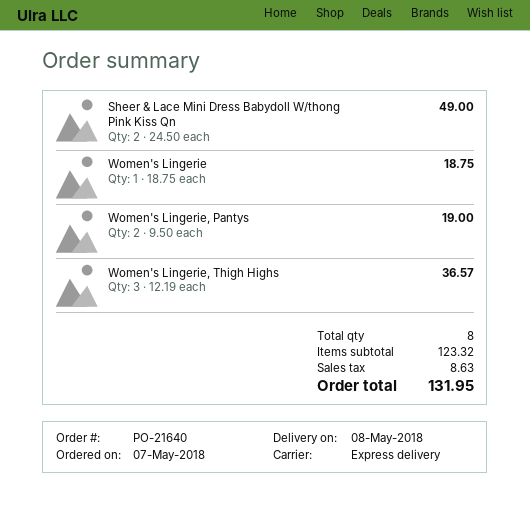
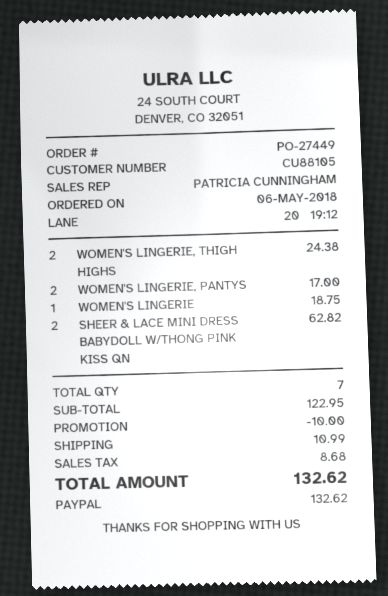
order number: PO-21640 -> PO-27449
order date: 2018-05-07 -> 2018-05-06
Sheer & Lace Mini Dress Babydoll W/thong Pink Kiss Qn: 2 for 49.00 -> 2 for 62.82
Women's Lingerie, Pantys: 2 for 19.00 -> 2 for 17.00
Women's Lingerie, Thigh Highs: 3 for 36.57 -> 2 for 24.38
total quantity: 8 -> 7
subtotal: 123.32 -> 122.95
discount: none -> 10.00
shipping: none -> 10.99
tax: 8.63 -> 8.68
total: 131.95 -> 132.62

